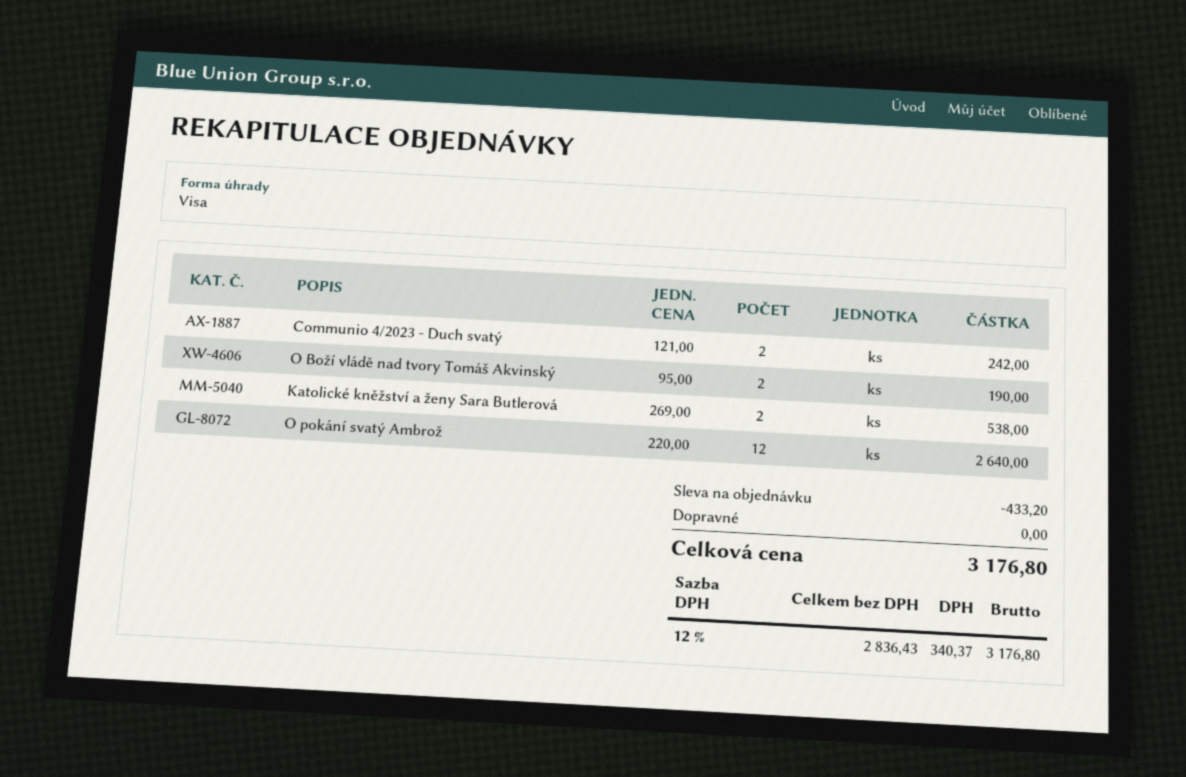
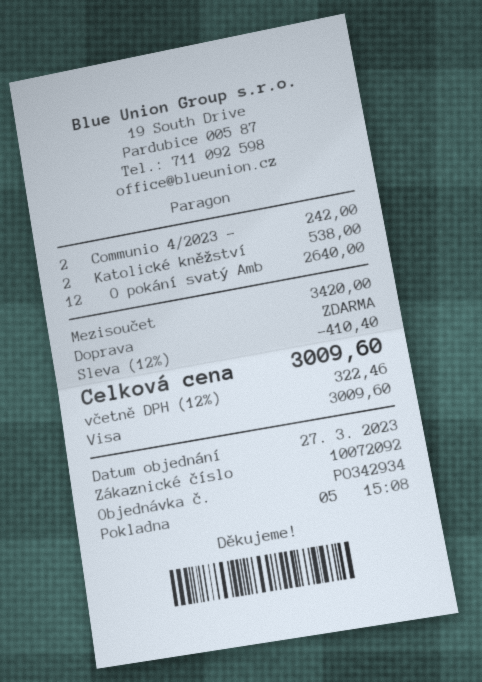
O Boží vládě nad tvory Tomáš Akvinský: 2 for 190.00 -> none
discount: 433.20 -> 410.40
tax: 12% = 340.37 -> 12% = 322.46
total: 3176.80 -> 3009.60

